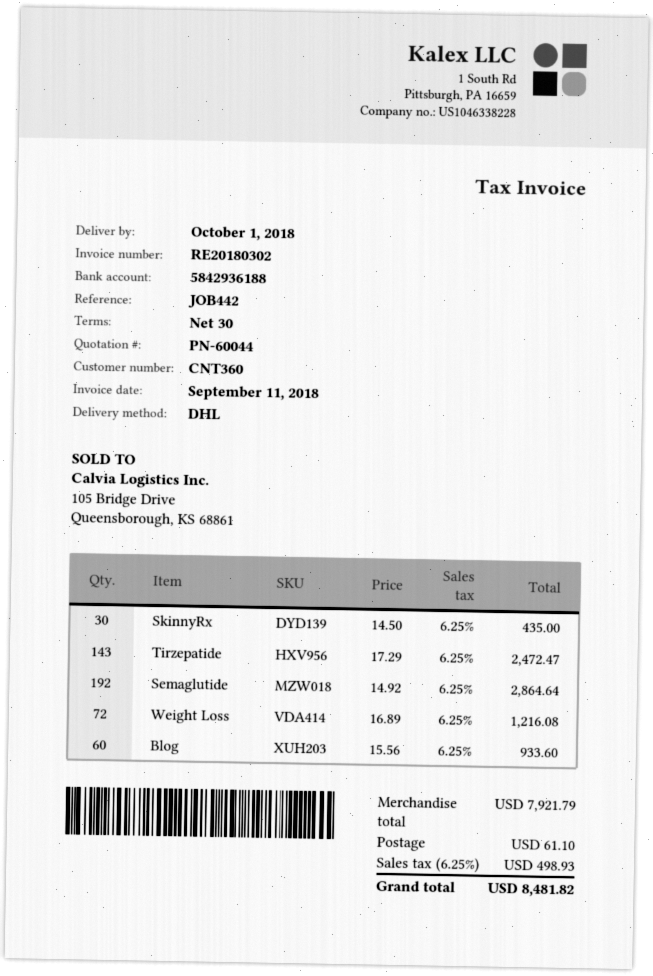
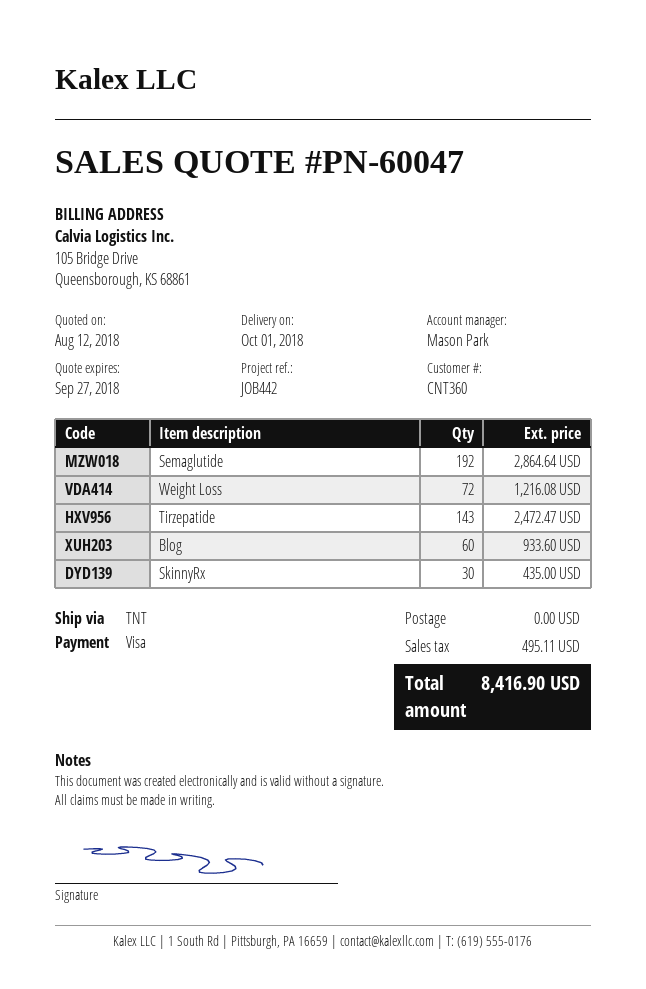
quote number: PN-60044 -> PN-60047
shipping method: DHL -> TNT
shipping: 61.10 -> 0.00
tax: 498.93 -> 495.11
total: 8481.82 -> 8416.90

